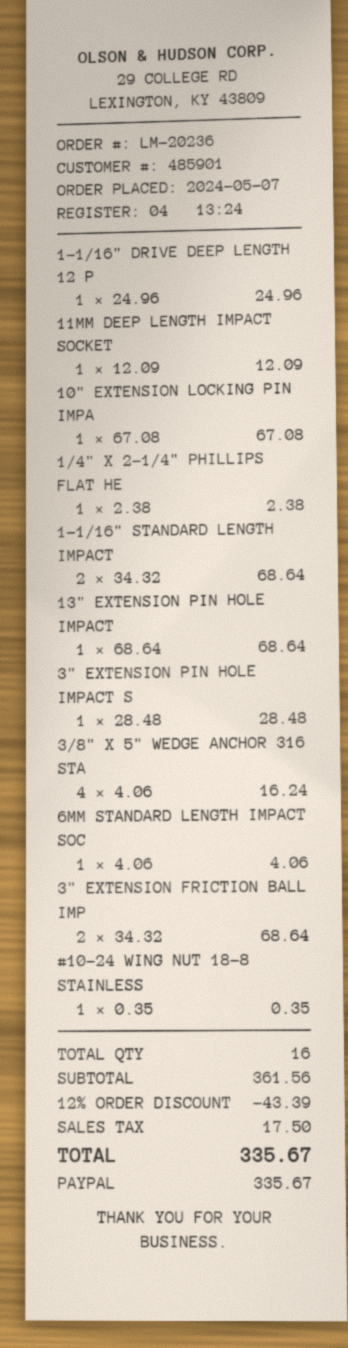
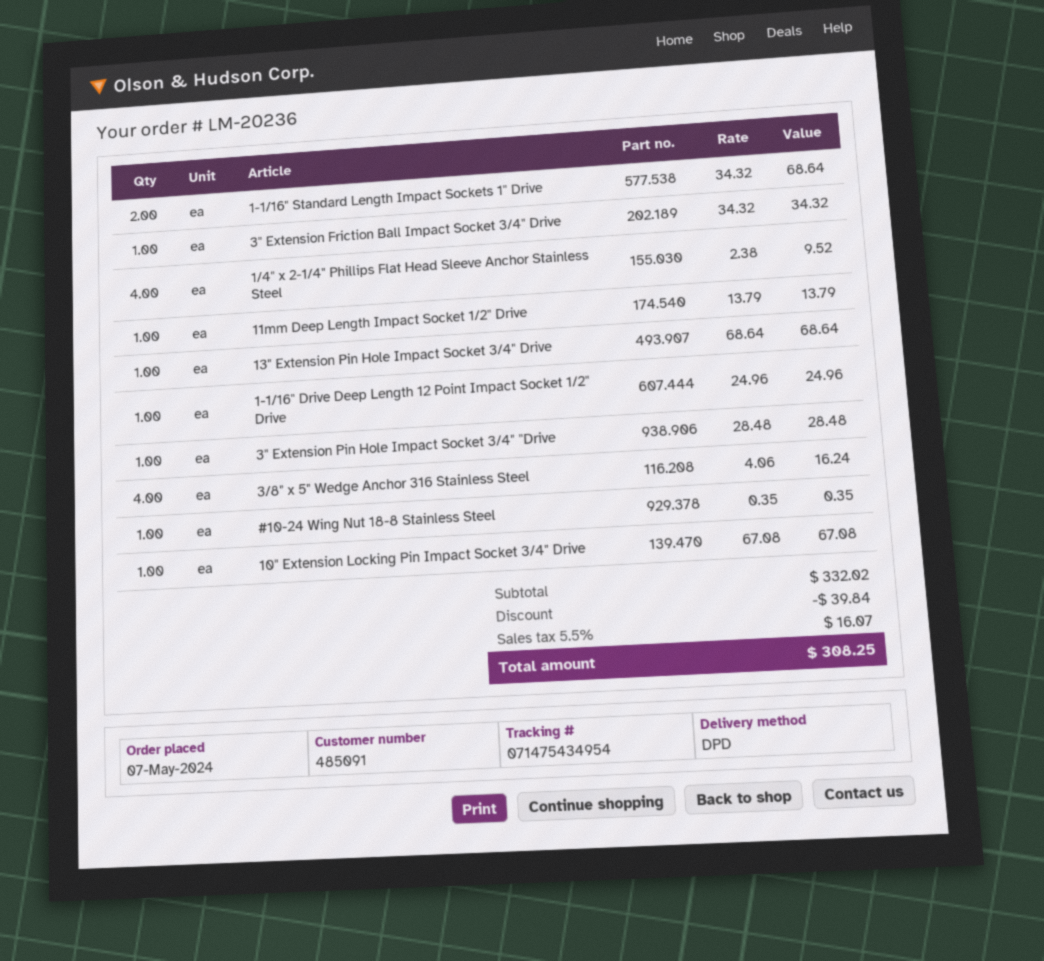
customer number: 485901 -> 485091
11MM DEEP LENGTH IMPACT SOCKET: 1 x 12.09 = 12.09 -> 1 x 13.79 = 13.79
1/4" X 2-1/4" PHILLIPS FLAT HE: 1 x 2.38 = 2.38 -> 4 x 2.38 = 9.52
6MM STANDARD LENGTH IMPACT SOC: 1 x 4.06 = 4.06 -> none
3" EXTENSION FRICTION BALL IMP: 2 x 34.32 = 68.64 -> 1 x 34.32 = 34.32
subtotal: 361.56 -> 332.02
discount: 43.39 -> 39.84
tax: 17.50 -> 16.07
total: 335.67 -> 308.25

